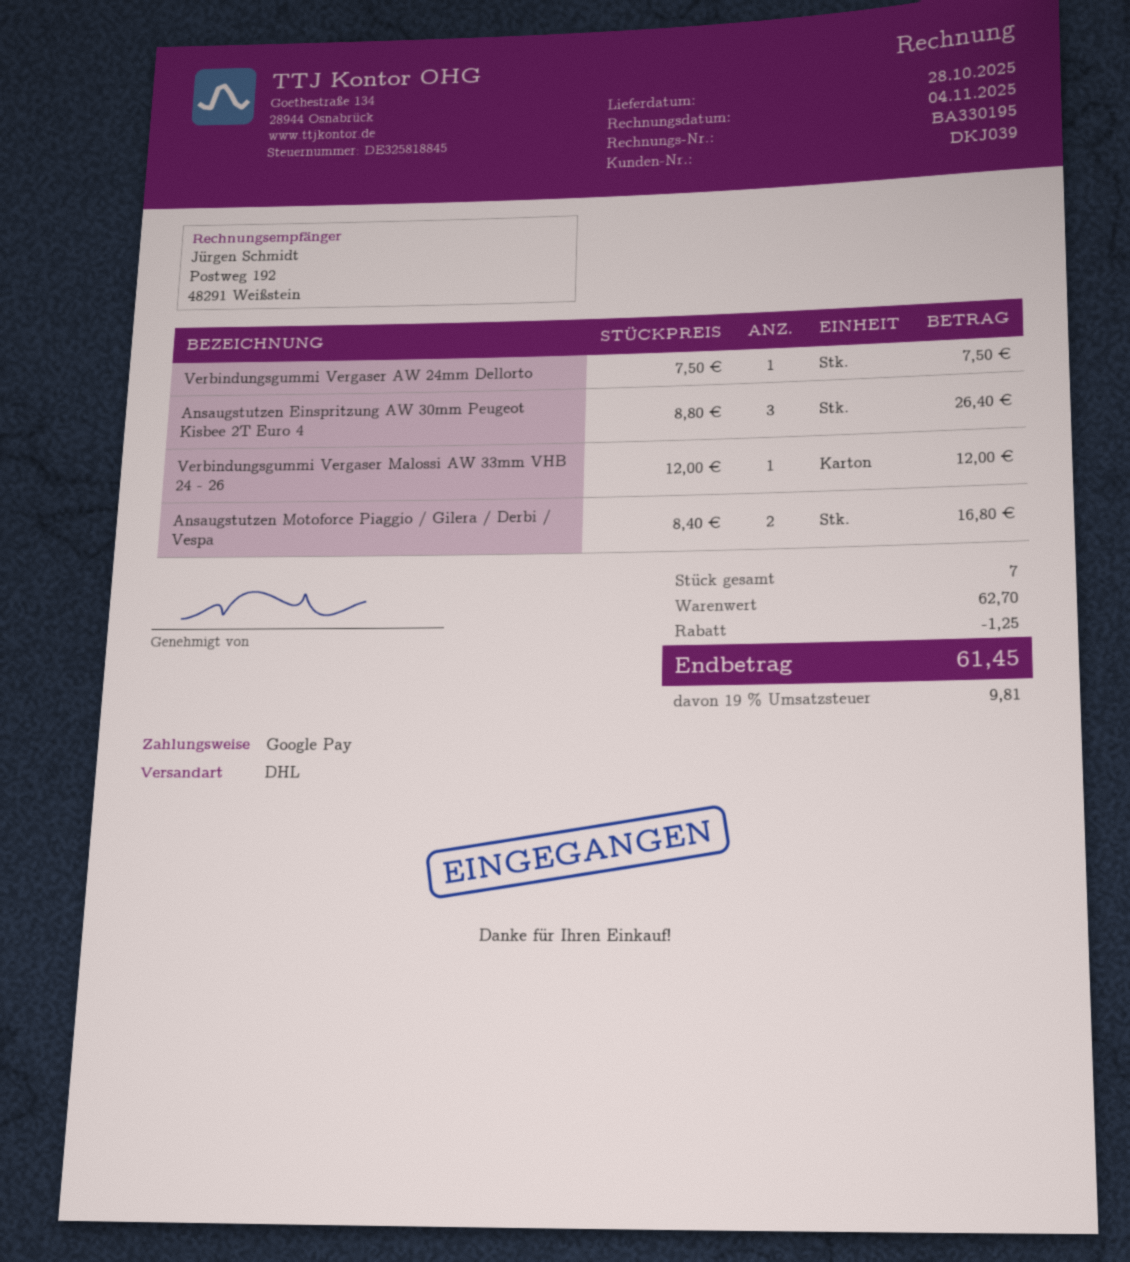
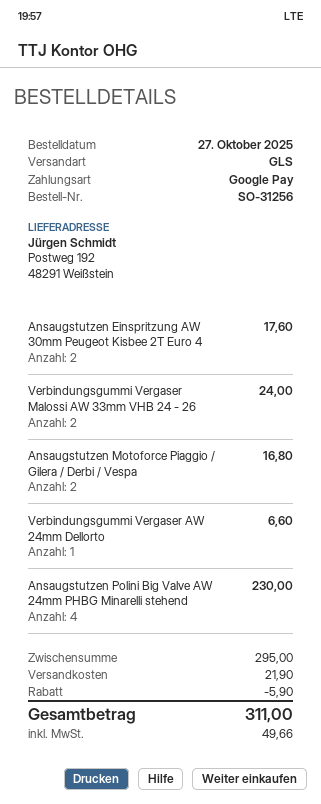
shipping method: DHL -> GLS
Verbindungsgummi Vergaser AW 24mm Dellorto: 1 for 7.50 -> 1 for 6.60
Ansaugstutzen Einspritzung AW 30mm Peugeot Kisbee 2T Euro 4: 3 for 26.40 -> 2 for 17.60
Verbindungsgummi Vergaser Malossi AW 33mm VHB 24 - 26: 1 for 12.00 -> 2 for 24.00
Ansaugstutzen Polini Big Valve AW 24mm PHBG Minarelli stehend: none -> 4 for 230.00
subtotal: 62.70 -> 295.00
discount: 1.25 -> 5.90
shipping: none -> 21.90
tax: 9.81 -> 49.66
total: 61.45 -> 311.00

